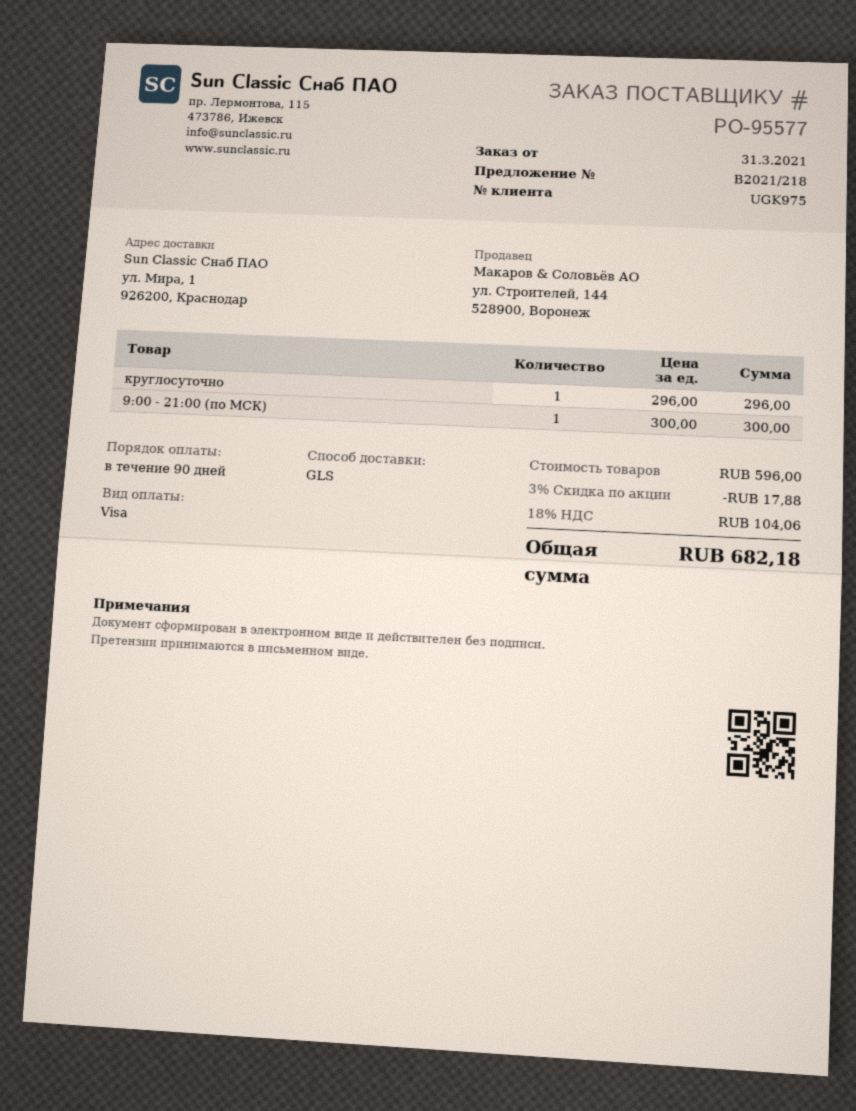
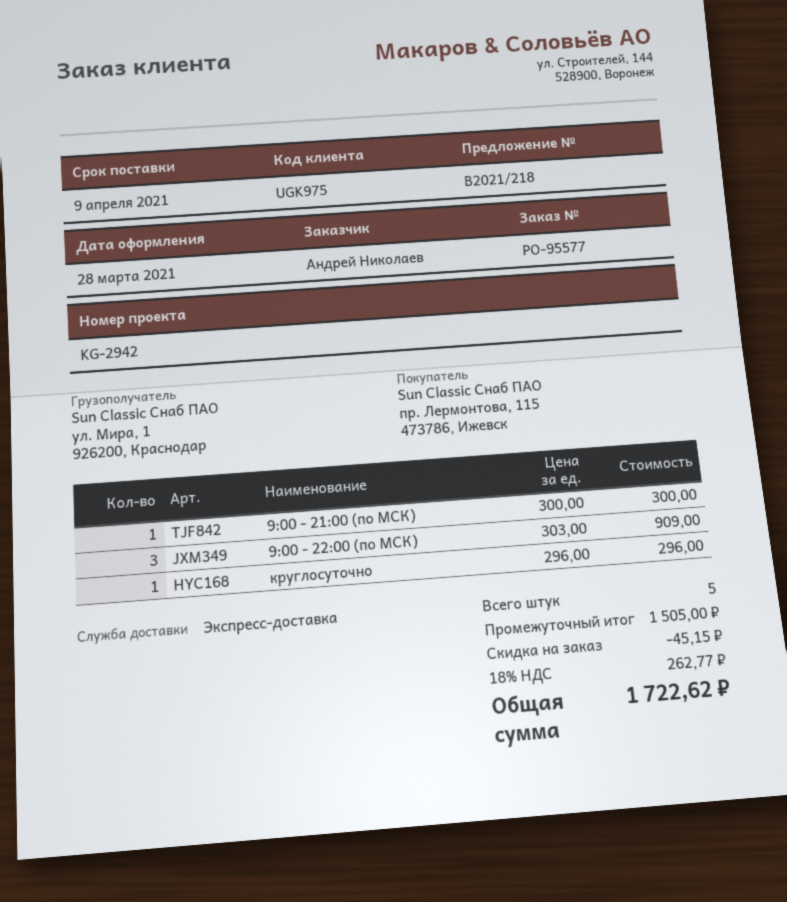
order date: 2021-03-31 -> 2021-03-28
shipping method: GLS -> express
9:00 - 22:00 (по МСК): none -> 3 x 303.00 = 909.00
subtotal: 596.00 -> 1505.00
discount: 17.88 -> 45.15
tax: 18% = 104.06 -> 18% = 262.77
total: 682.18 -> 1722.62

